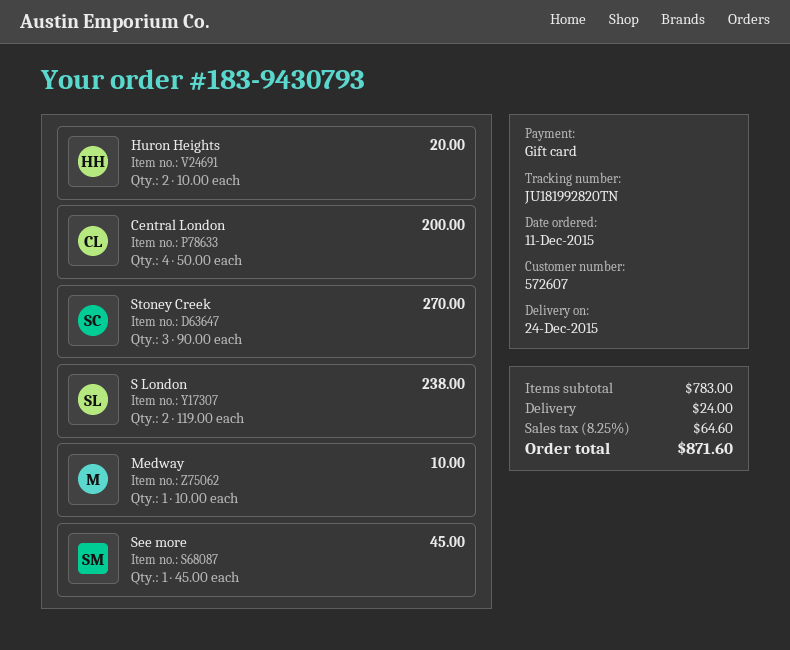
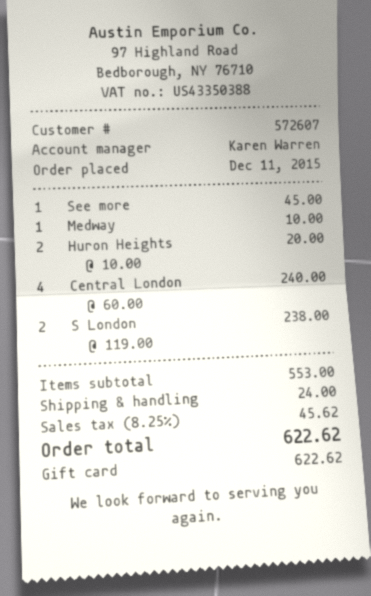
Central London: 4 x 50.00 = 200.00 -> 4 x 60.00 = 240.00
Stoney Creek: 3 x 90.00 = 270.00 -> none
subtotal: 783.00 -> 553.00
tax: 8.25% = 64.60 -> 8.25% = 45.62
total: 871.60 -> 622.62

